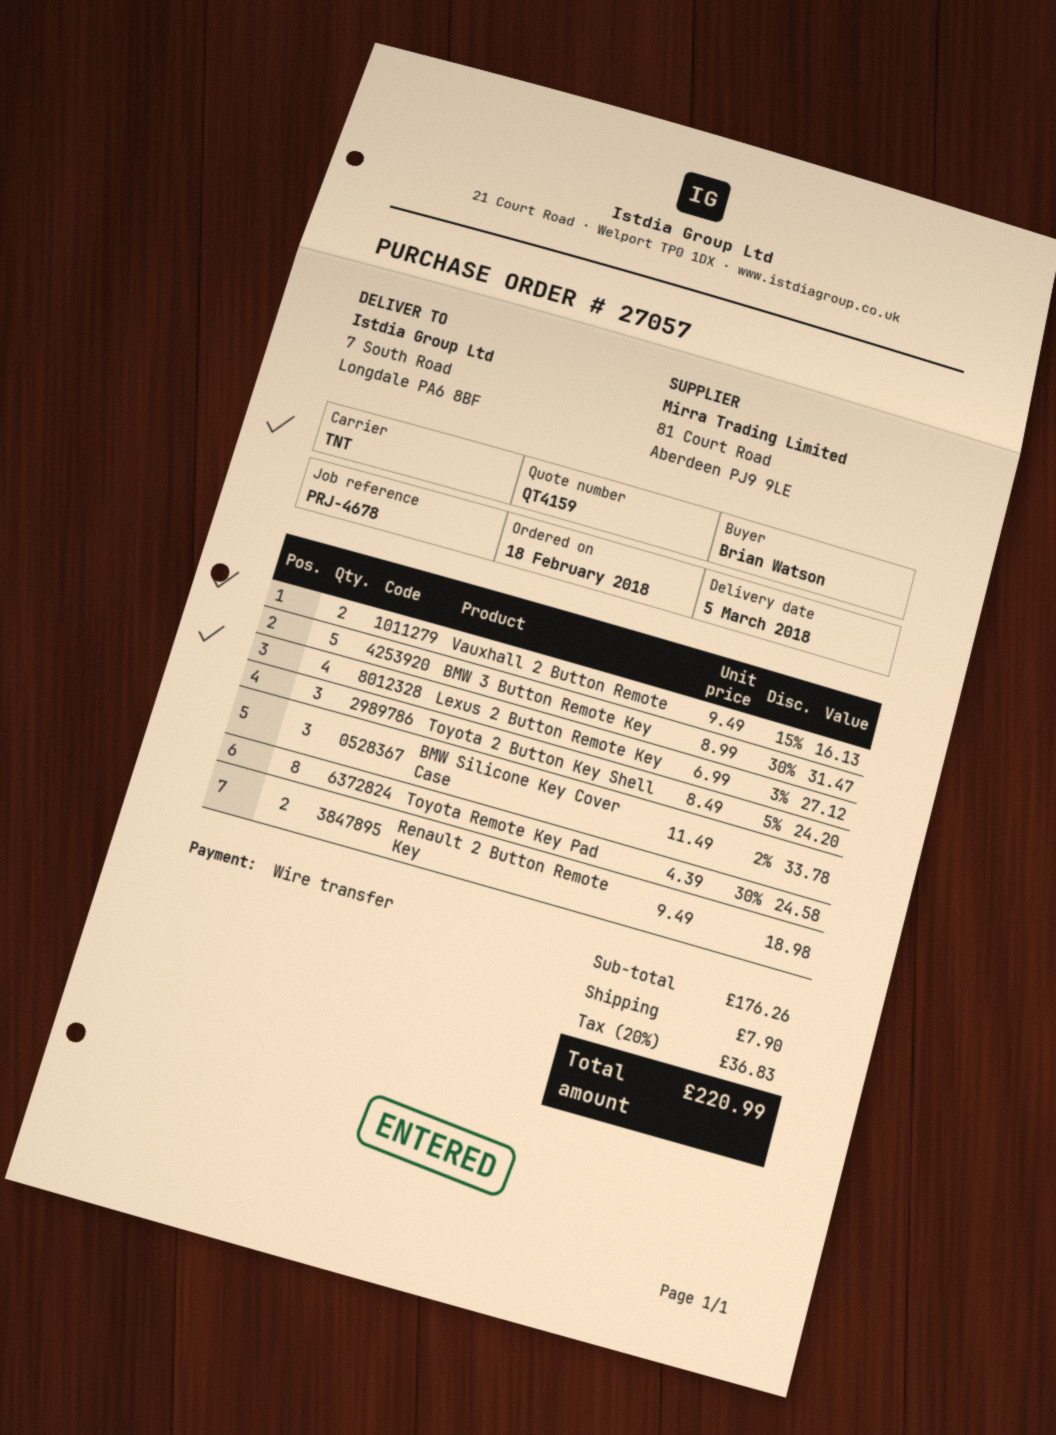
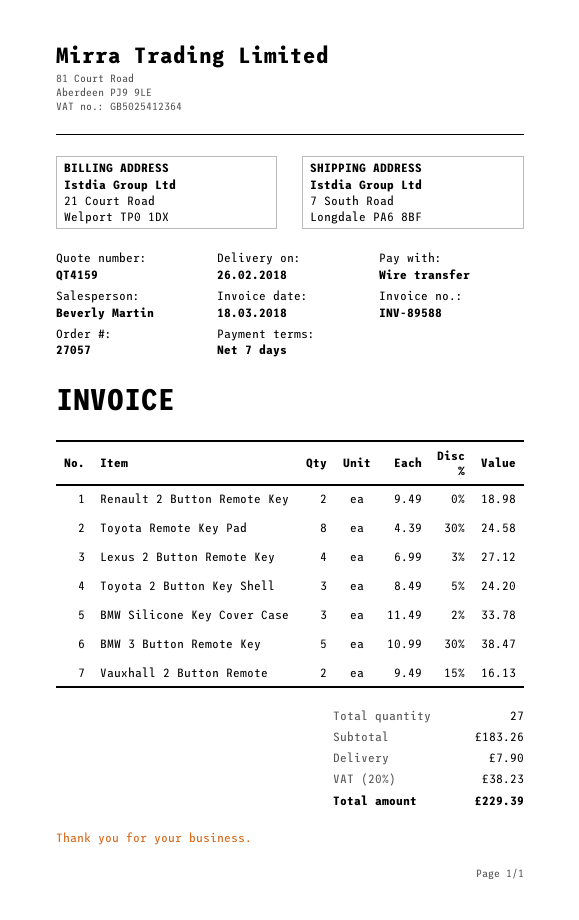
delivery date: 2018-03-05 -> 2018-02-26
BMW 3 Button Remote Key: 5 x 8.99 - 30% = 31.47 -> 5 x 10.99 - 30% = 38.47
subtotal: 176.26 -> 183.26
tax: 20% = 36.83 -> 20% = 38.23
total: 220.99 -> 229.39

